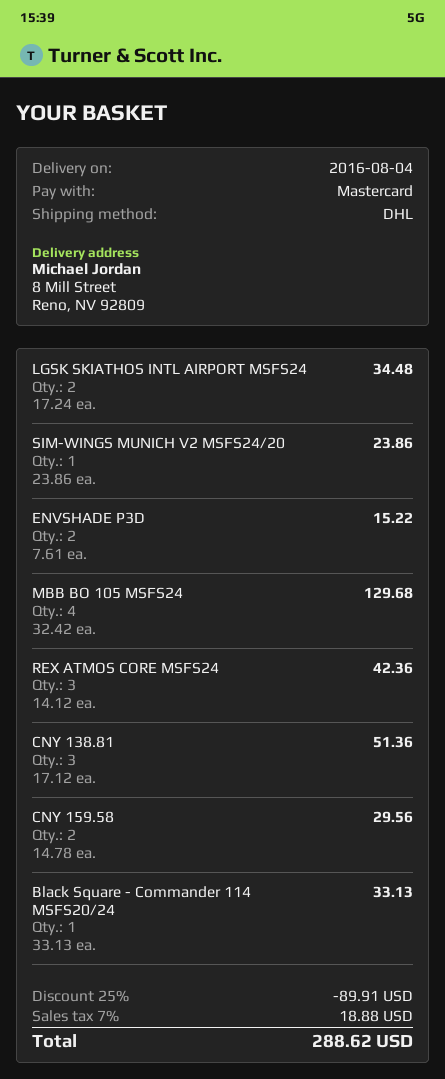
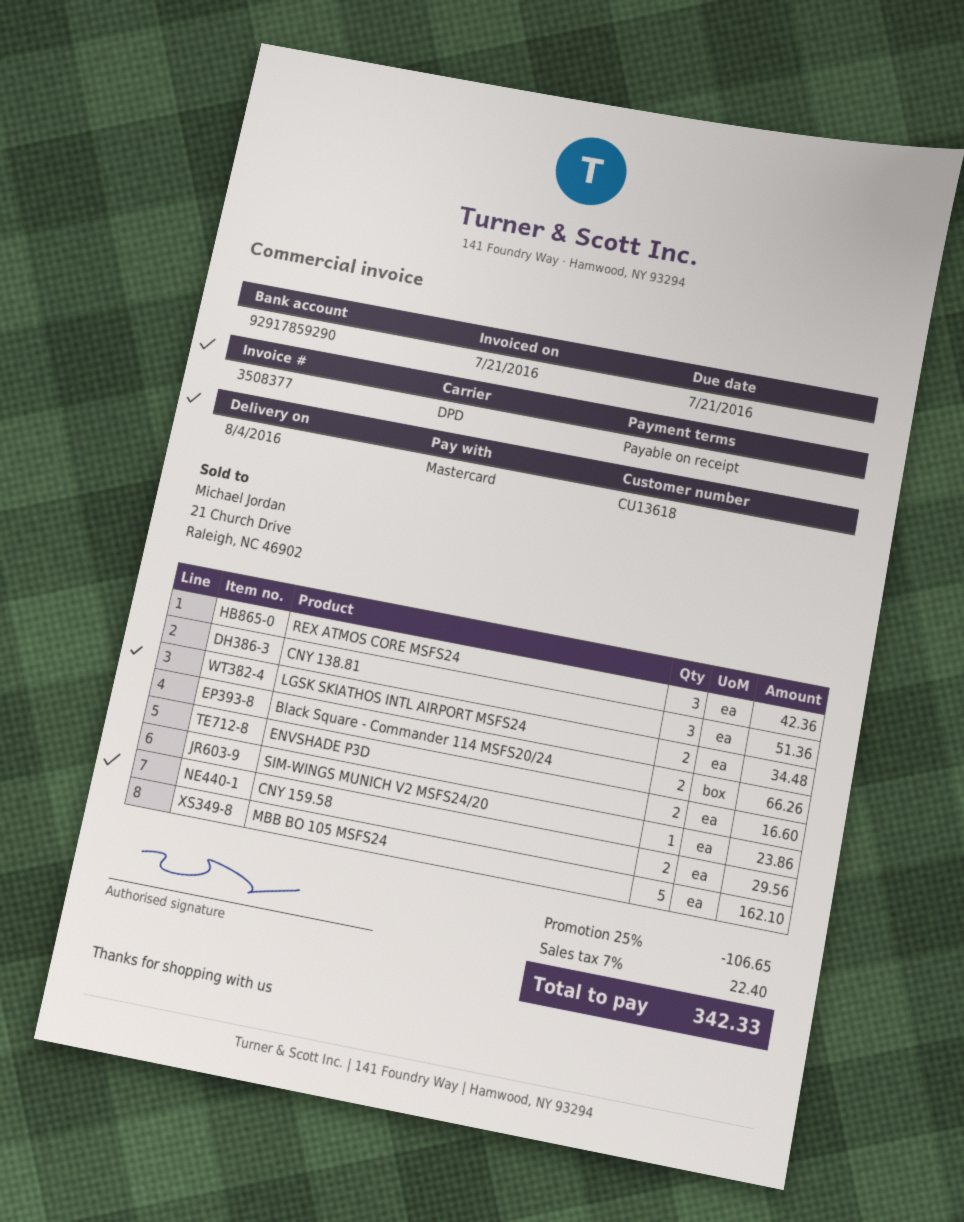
shipping method: DHL -> DPD
ENVSHADE P3D: 2 for 15.22 -> 2 for 16.60
MBB BO 105 MSFS24: 4 for 129.68 -> 5 for 162.10
Black Square - Commander 114 MSFS20/24: 1 for 33.13 -> 2 for 66.26
discount: 25% = 89.91 -> 25% = 106.65
tax: 7% = 18.88 -> 7% = 22.40
total: 288.62 -> 342.33

